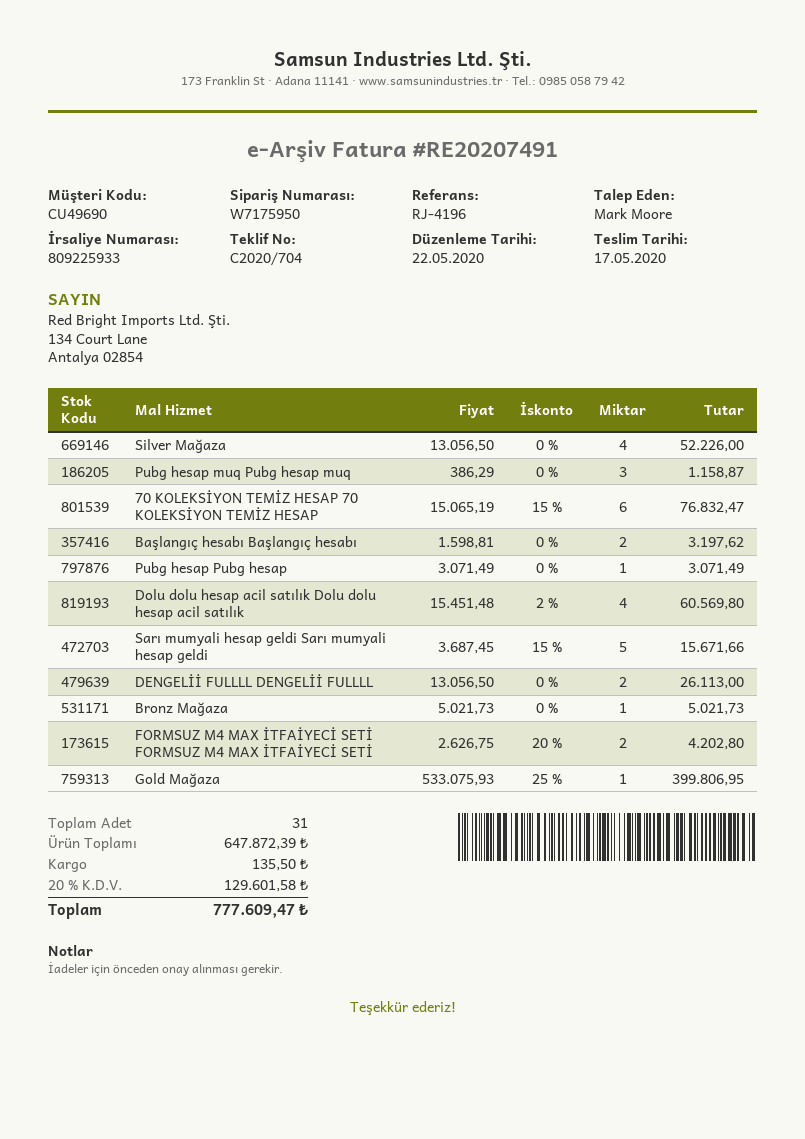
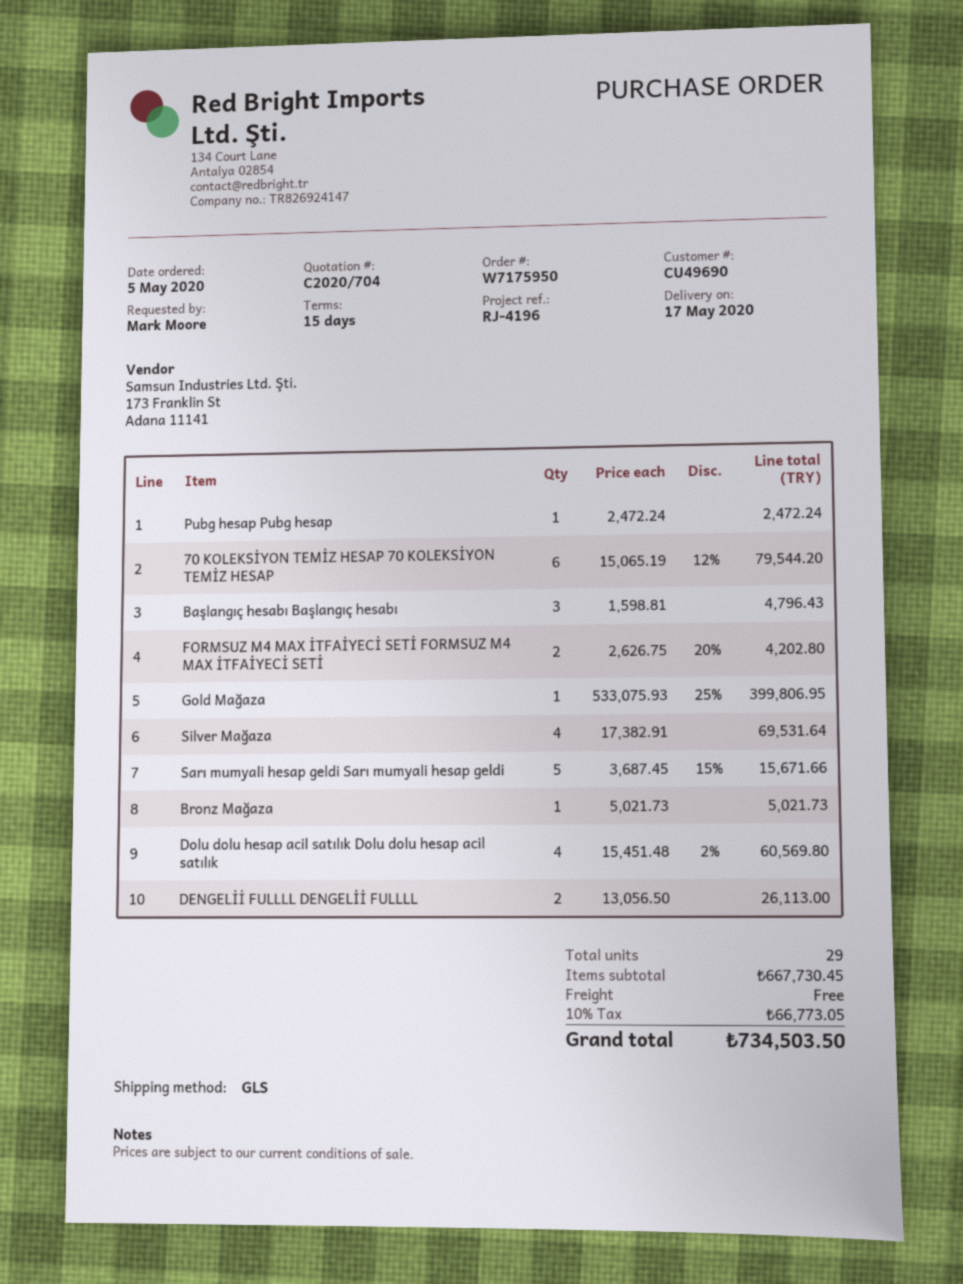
Silver Mağaza: 4 x 13056.50 = 52226.00 -> 4 x 17382.91 = 69531.64
Pubg hesap muq Pubg hesap muq: 3 x 386.29 = 1158.87 -> none
70 KOLEKSİYON TEMİZ HESAP 70 KOLEKSİYON TEMİZ HESAP: 6 x 15065.19 - 15% = 76832.47 -> 6 x 15065.19 - 12% = 79544.20
Başlangıç hesabı Başlangıç hesabı: 2 x 1598.81 = 3197.62 -> 3 x 1598.81 = 4796.43
Pubg hesap Pubg hesap: 1 x 3071.49 = 3071.49 -> 1 x 2472.24 = 2472.24
total quantity: 31 -> 29
subtotal: 647872.39 -> 667730.45
shipping: 135.50 -> 0.00
tax: 20% = 129601.58 -> 10% = 66773.05
total: 777609.47 -> 734503.50

